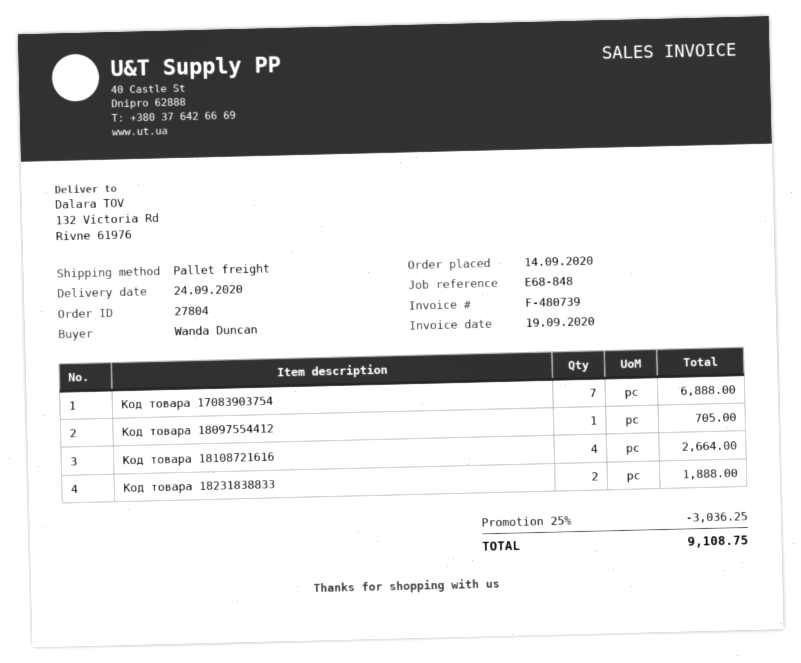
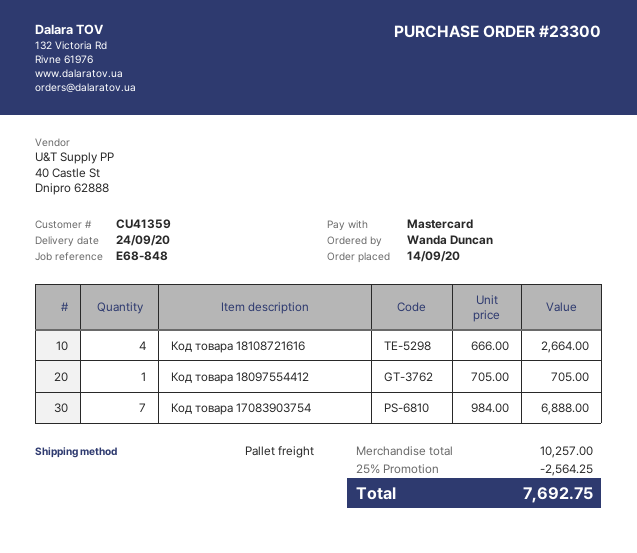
order number: 27804 -> 23300
Код товара 18231838833: 2 for 1888.00 -> none
discount: 25% = 3036.25 -> 25% = 2564.25
total: 9108.75 -> 7692.75

